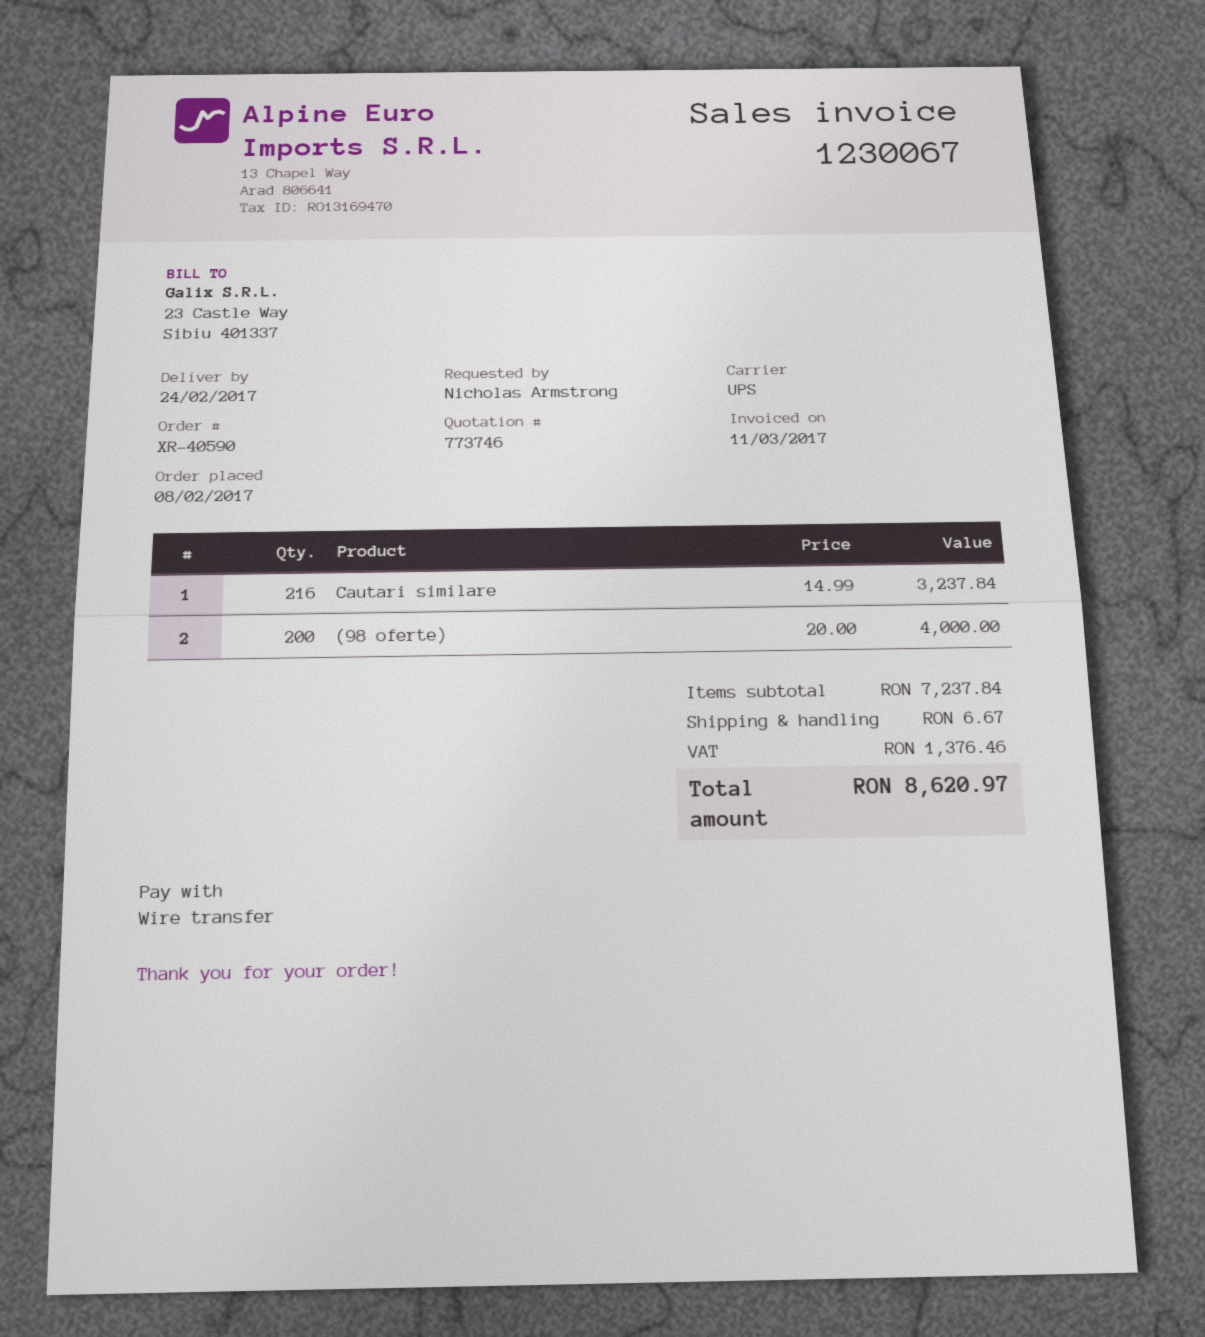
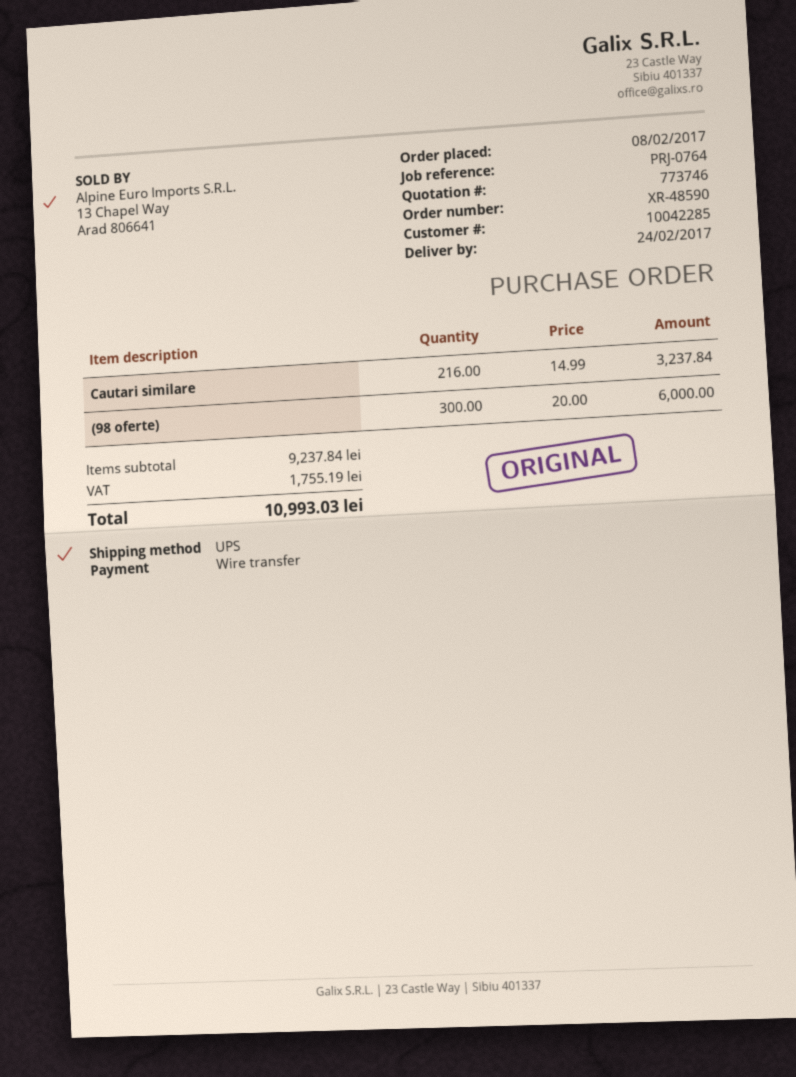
order number: XR-40590 -> XR-48590
(98 oferte): 200 x 20.00 = 4000.00 -> 300 x 20.00 = 6000.00
subtotal: 7237.84 -> 9237.84
shipping: 6.67 -> none
tax: 1376.46 -> 1755.19
total: 8620.97 -> 10993.03

